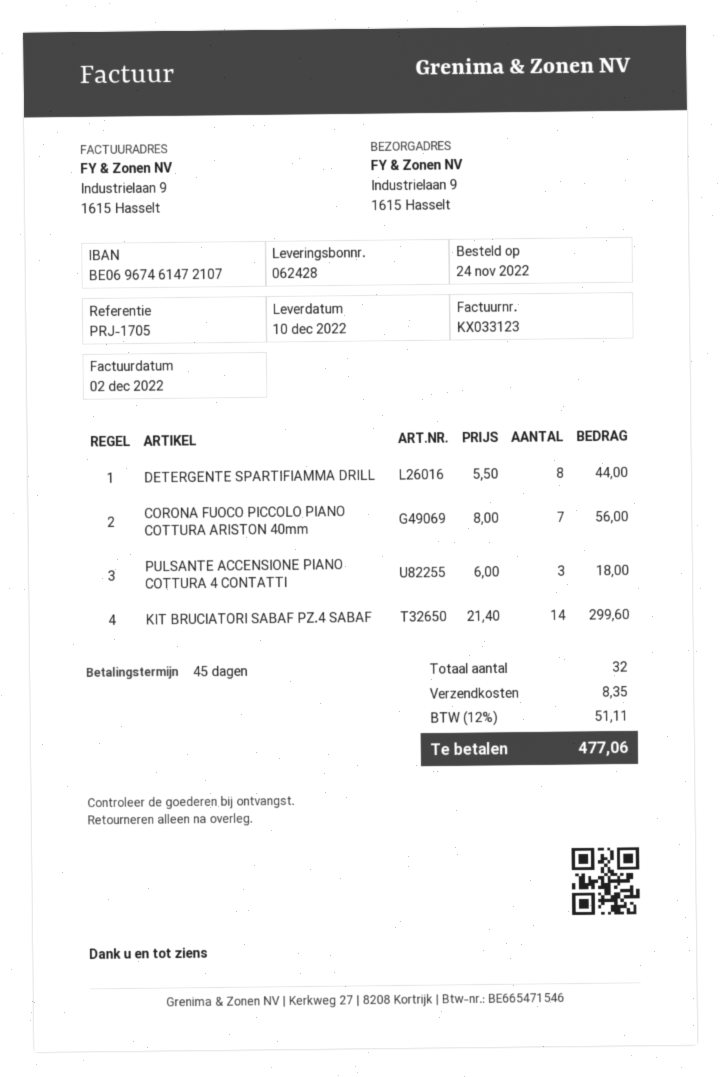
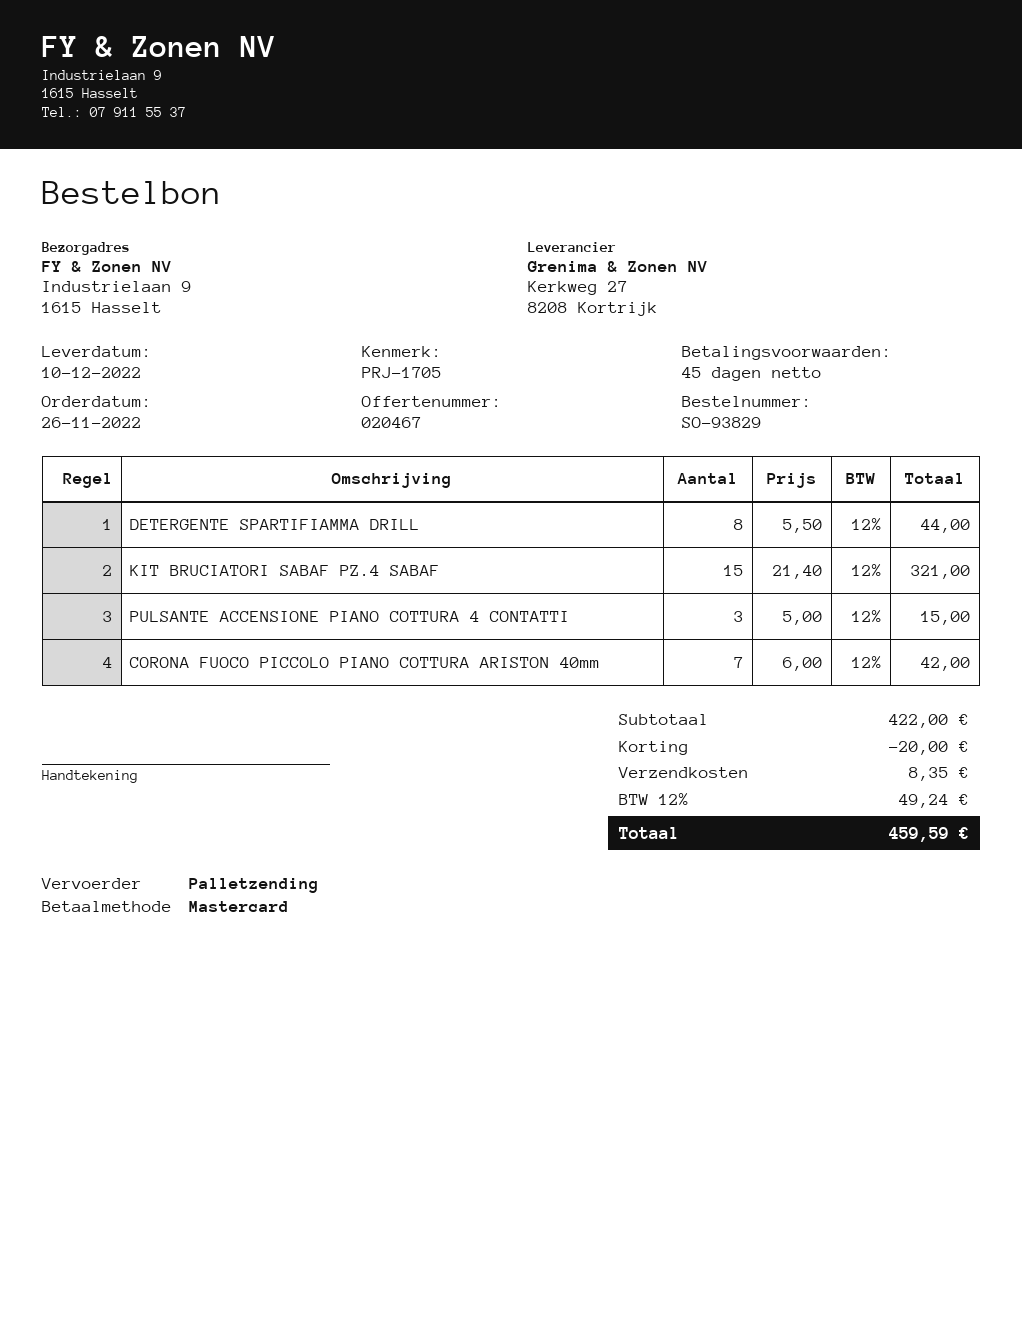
order date: 2022-11-24 -> 2022-11-26
CORONA FUOCO PICCOLO PIANO COTTURA ARISTON 40mm: 7 x 8.00 = 56.00 -> 7 x 6.00 = 42.00
PULSANTE ACCENSIONE PIANO COTTURA 4 CONTATTI: 3 x 6.00 = 18.00 -> 3 x 5.00 = 15.00
KIT BRUCIATORI SABAF PZ.4 SABAF: 14 x 21.40 = 299.60 -> 15 x 21.40 = 321.00
discount: none -> 20.00
tax: 12% = 51.11 -> 12% = 49.24
total: 477.06 -> 459.59

